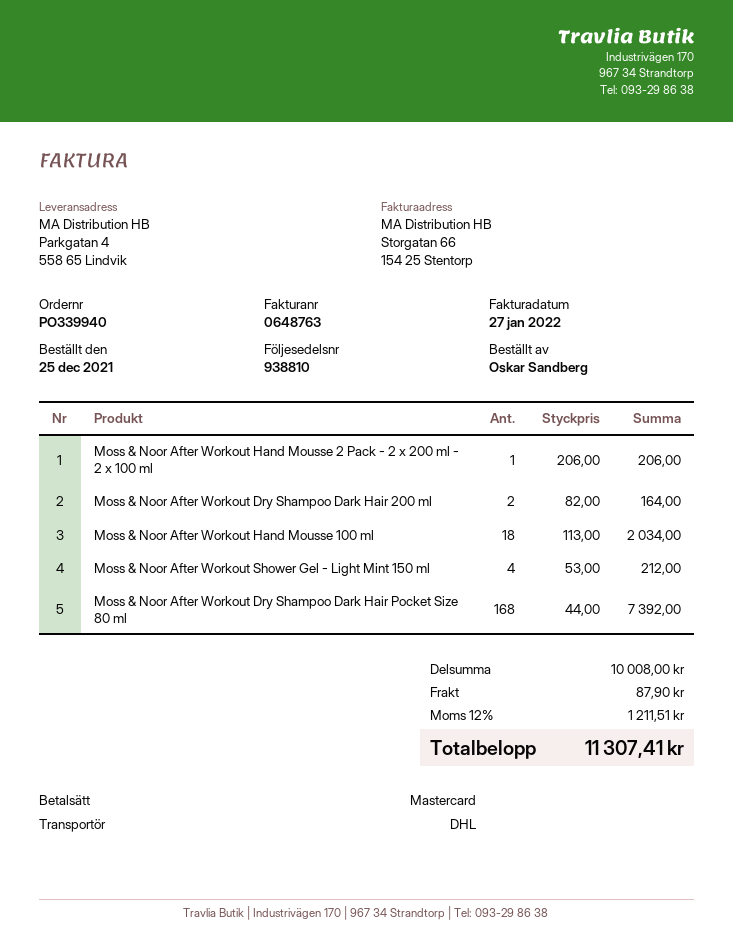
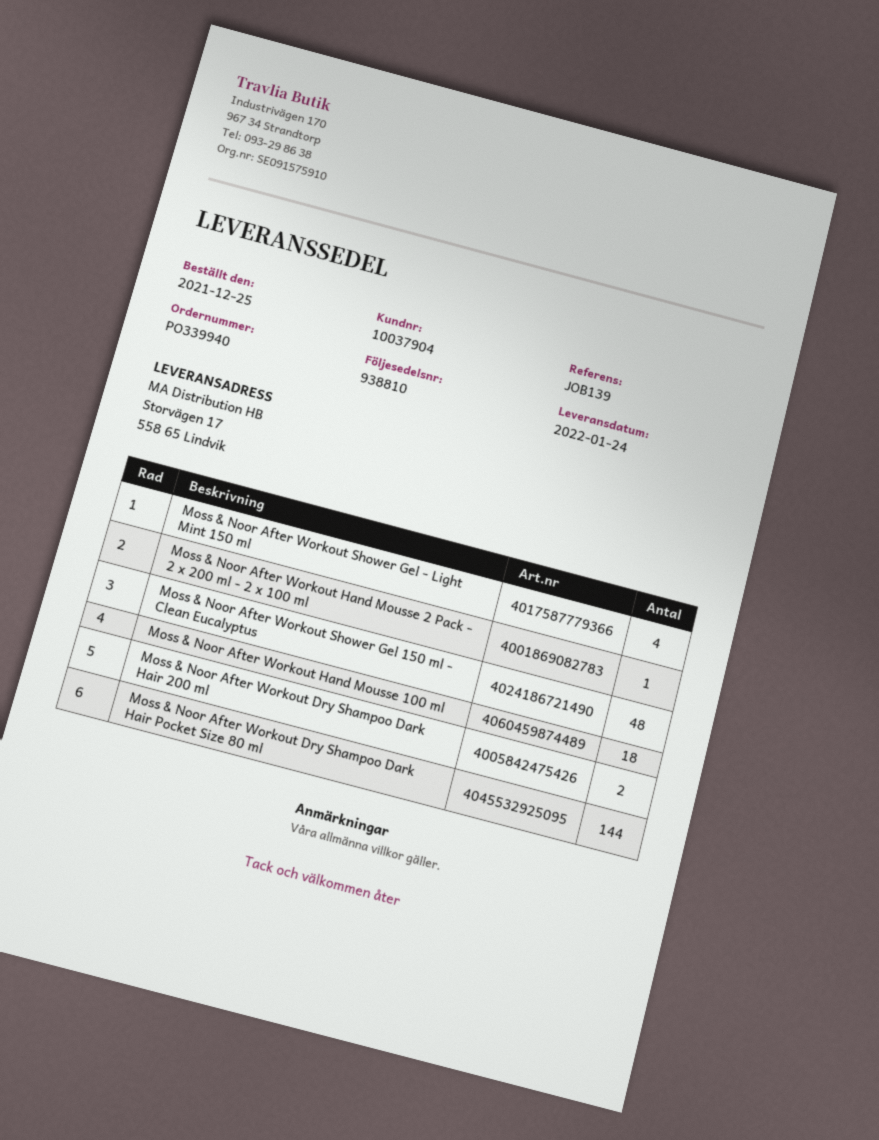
ship to: Parkgatan 4, 558 65 Lindvik -> Storvägen 17, 558 65 Lindvik
Moss & Noor After Workout Dry Shampoo Dark Hair Pocket Size 80 ml: 168 -> 144
Moss & Noor After Workout Shower Gel 150 ml - Clean Eucalyptus: none -> 48

